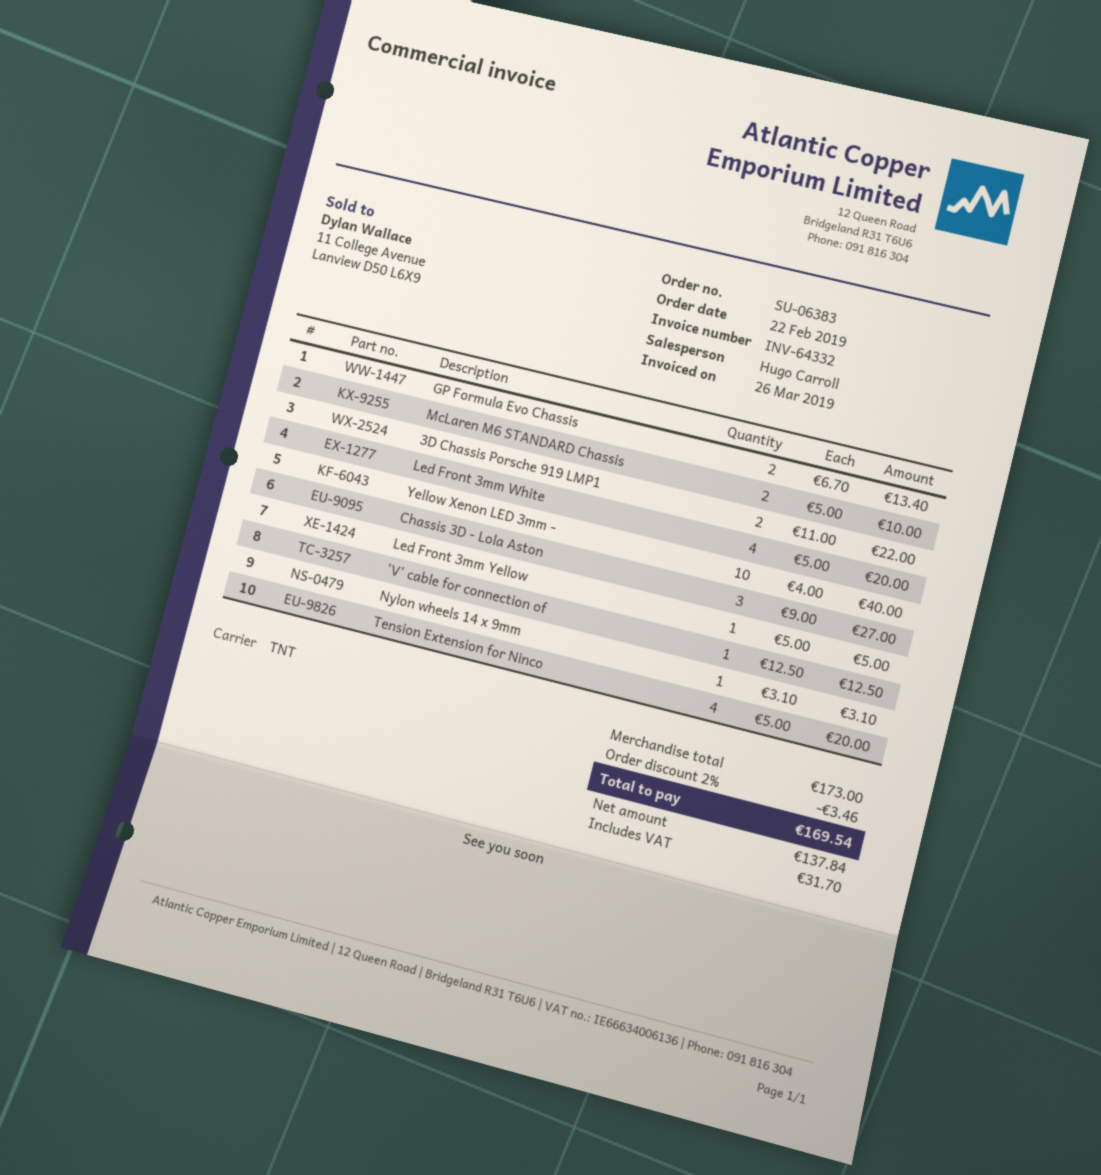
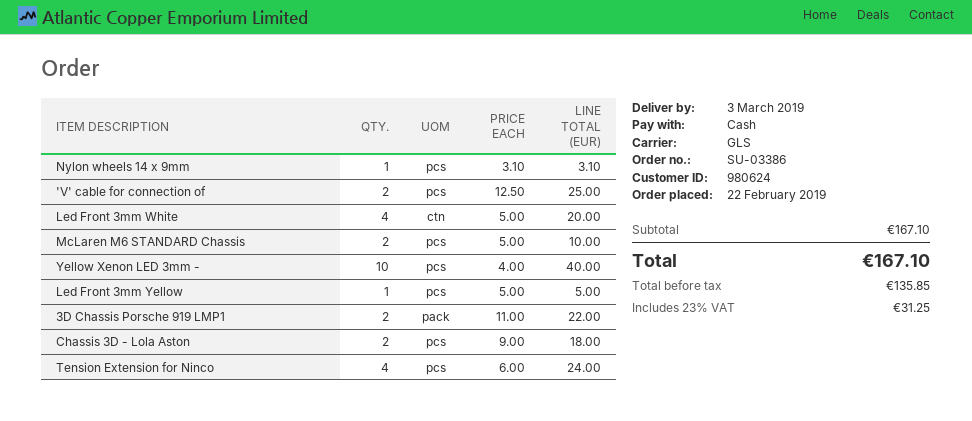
order number: SU-06383 -> SU-03386
shipping method: TNT -> GLS
GP Formula Evo Chassis: 2 x 6.70 = 13.40 -> none
Chassis 3D - Lola Aston: 3 x 9.00 = 27.00 -> 2 x 9.00 = 18.00
'V' cable for connection of: 1 x 12.50 = 12.50 -> 2 x 12.50 = 25.00
Tension Extension for Ninco: 4 x 5.00 = 20.00 -> 4 x 6.00 = 24.00
subtotal: 173.00 -> 167.10
discount: 2% = 3.46 -> none
net: 137.84 -> 135.85
tax: 31.70 -> 31.25
total: 169.54 -> 167.10

